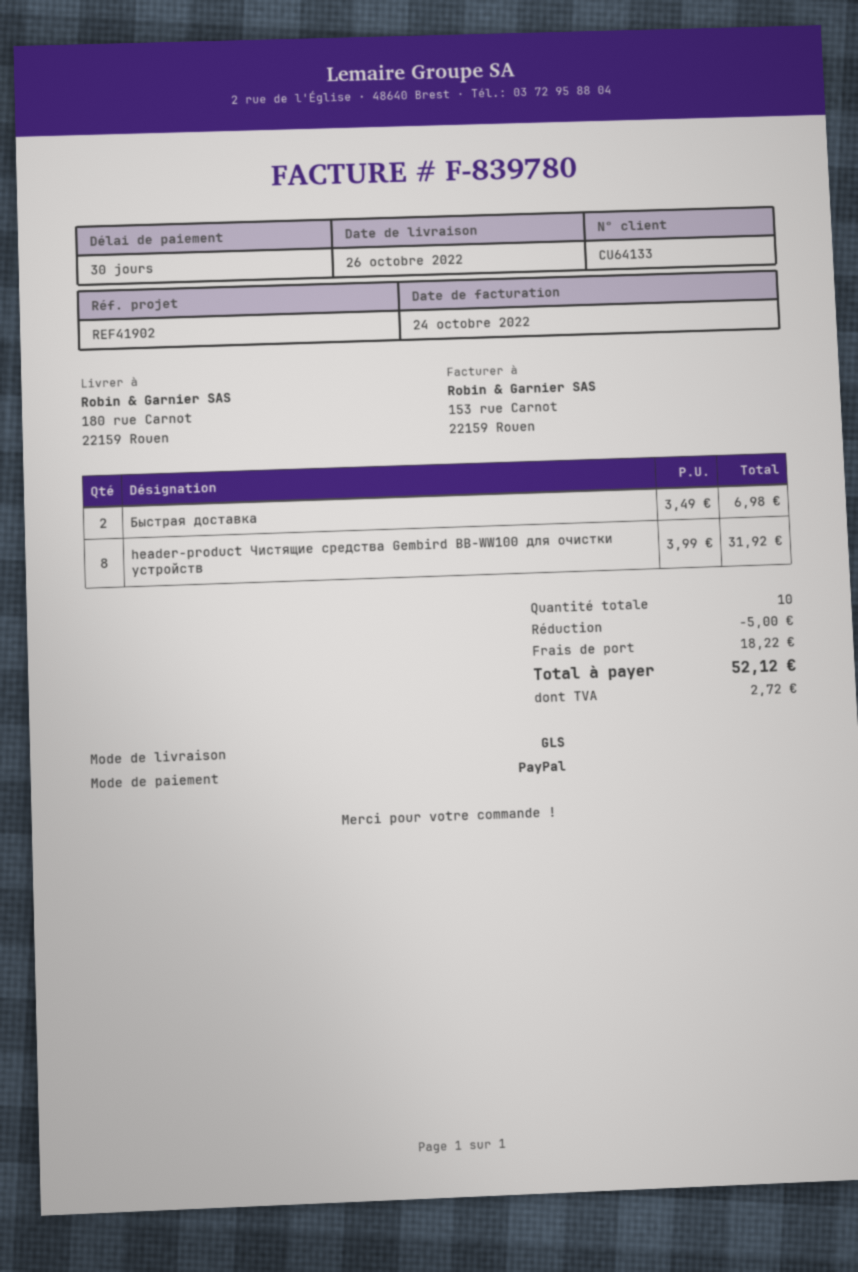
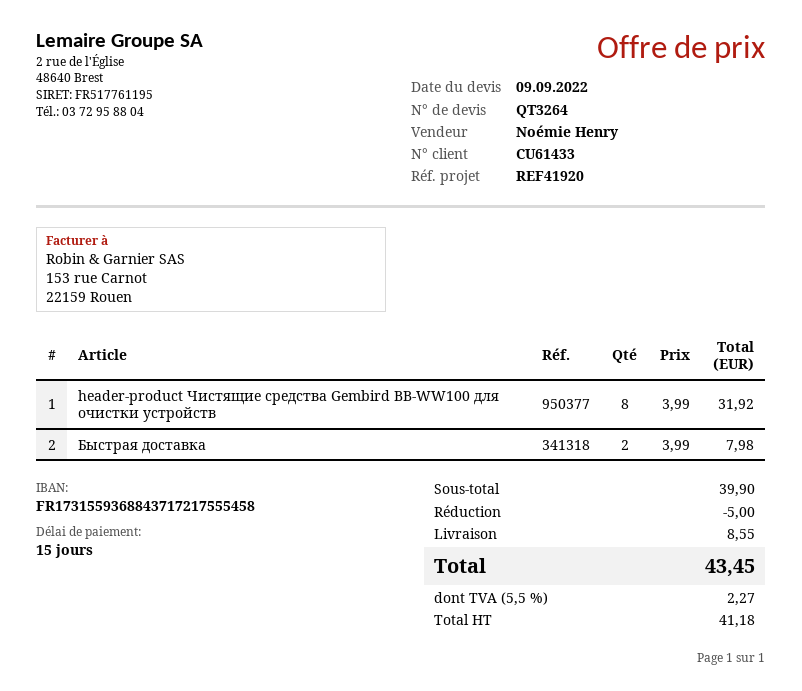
payment terms: 30 days -> 15 days
customer number: CU64133 -> CU61433
reference: REF41902 -> REF41920
Быстрая доставка: 2 x 3.49 = 6.98 -> 2 x 3.99 = 7.98
shipping: 18.22 -> 8.55
tax: 2.72 -> 2.27
total: 52.12 -> 43.45

